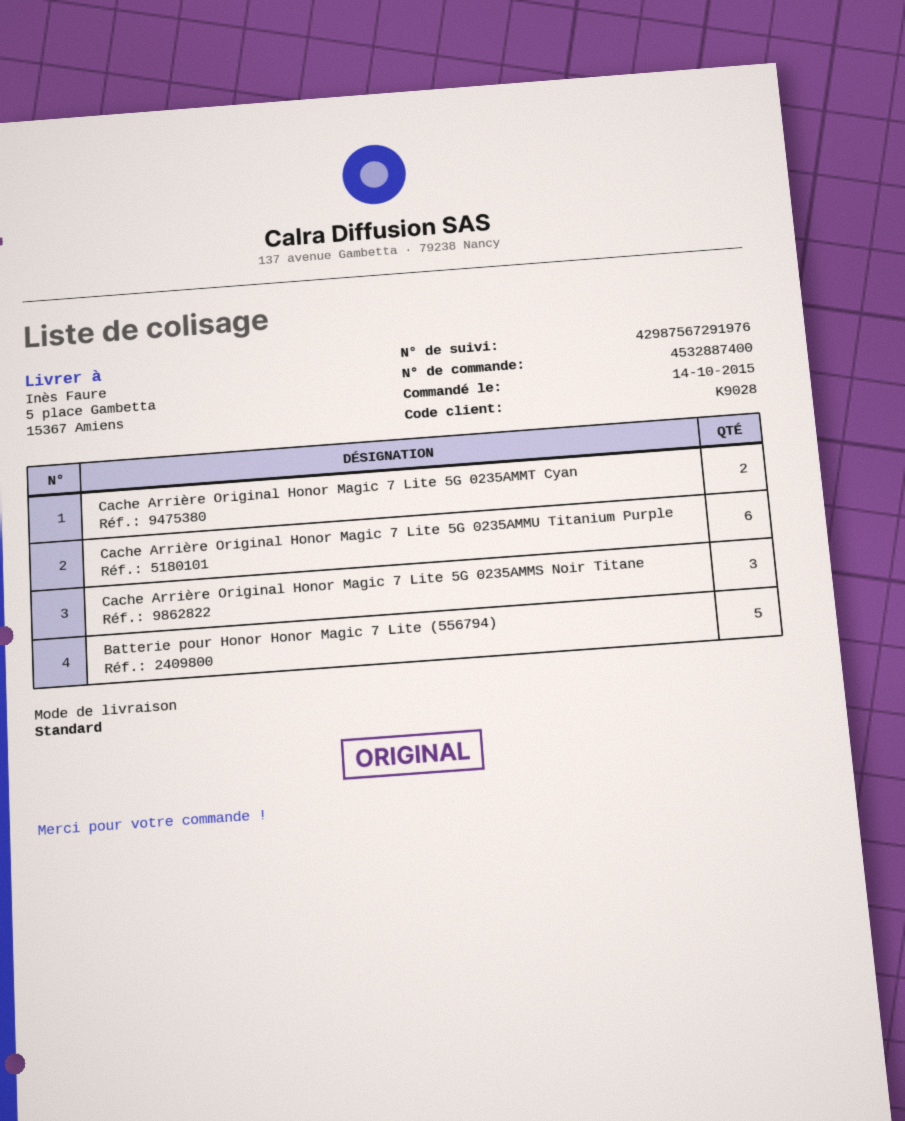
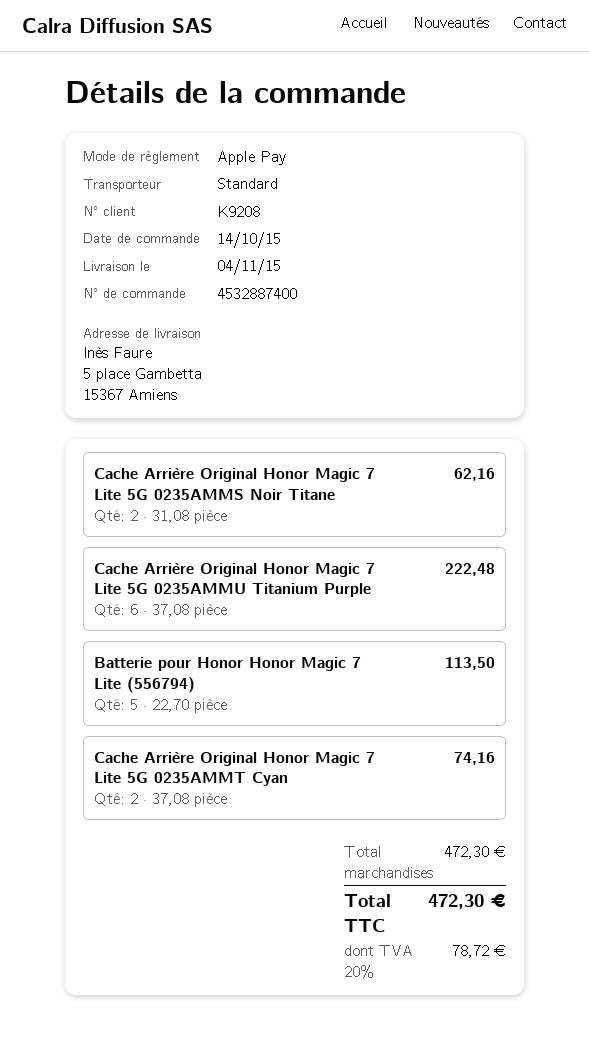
customer number: K9028 -> K9208
Cache Arrière Original Honor Magic 7 Lite 5G 0235AMMS Noir Titane: 3 -> 2

